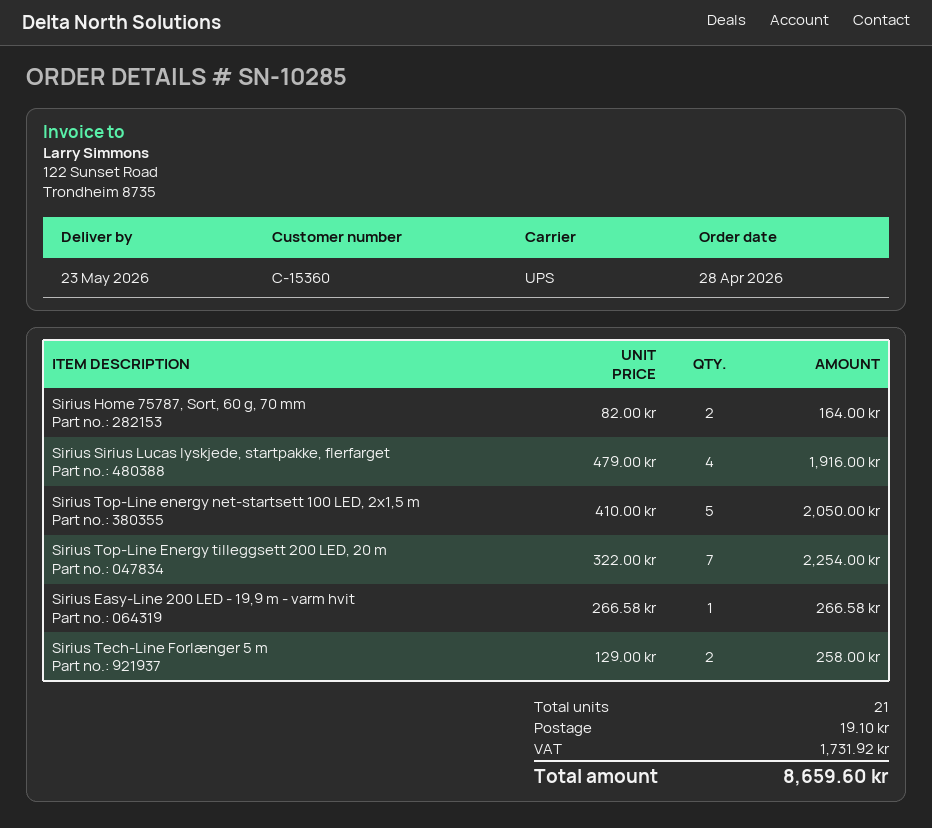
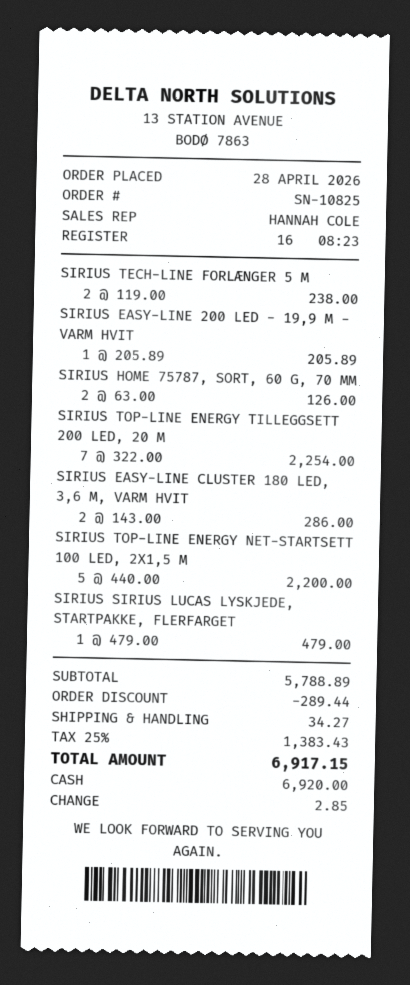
order number: SN-10285 -> SN-10825
Sirius Home 75787, Sort, 60 g, 70 mm: 2 x 82.00 = 164.00 -> 2 x 63.00 = 126.00
Sirius Sirius Lucas lyskjede, startpakke, flerfarget: 4 x 479.00 = 1916.00 -> 1 x 479.00 = 479.00
Sirius Top-Line energy net-startsett 100 LED, 2x1,5 m: 5 x 410.00 = 2050.00 -> 5 x 440.00 = 2200.00
Sirius Easy-Line 200 LED - 19,9 m - varm hvit: 1 x 266.58 = 266.58 -> 1 x 205.89 = 205.89
Sirius Tech-Line Forlænger 5 m: 2 x 129.00 = 258.00 -> 2 x 119.00 = 238.00
SIRIUS EASY-LINE CLUSTER 180 LED, 3,6 M, VARM HVIT: none -> 2 x 143.00 = 286.00
discount: none -> 289.44
shipping: 19.10 -> 34.27
tax: 1731.92 -> 1383.43
total: 8659.60 -> 6917.15

